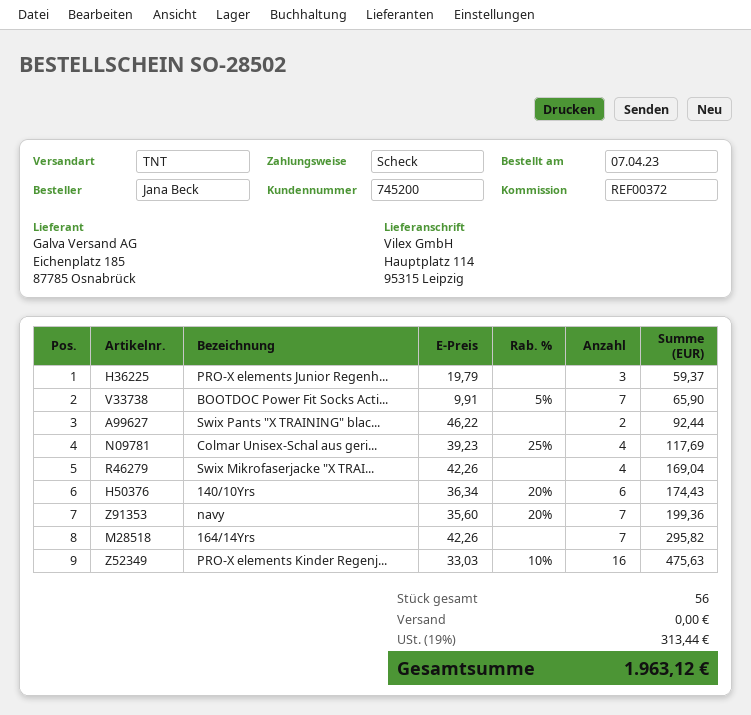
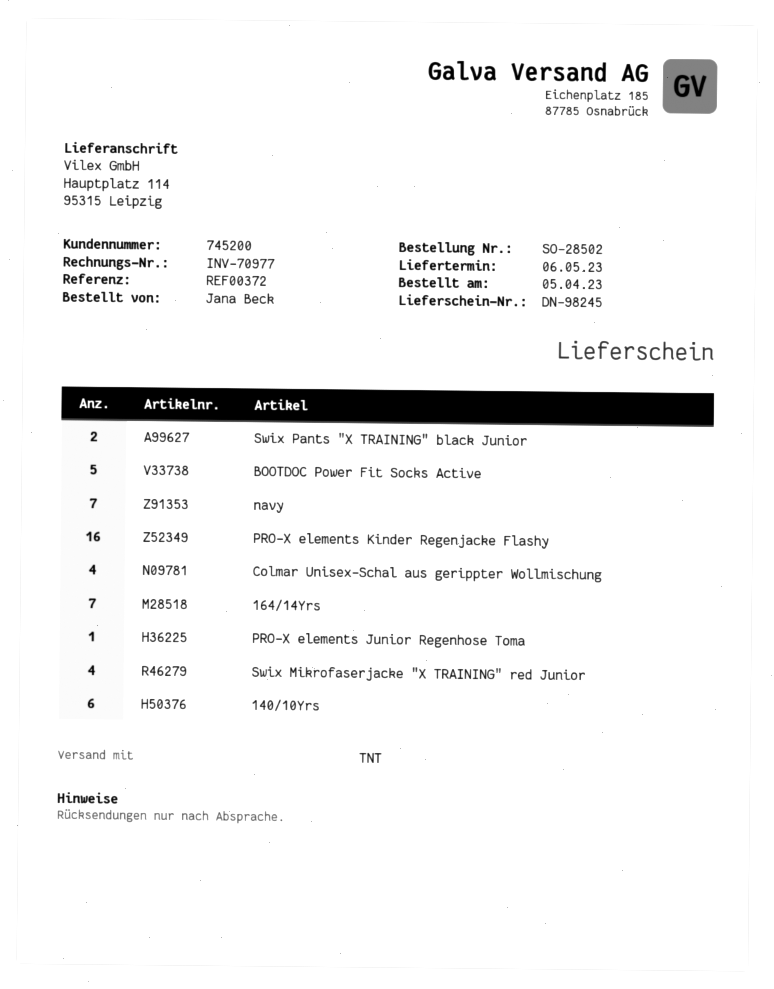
order date: 2023-04-07 -> 2023-04-05
PRO-X elements Junior Regenh...: 3 -> 1
BOOTDOC Power Fit Socks Acti...: 7 -> 5

